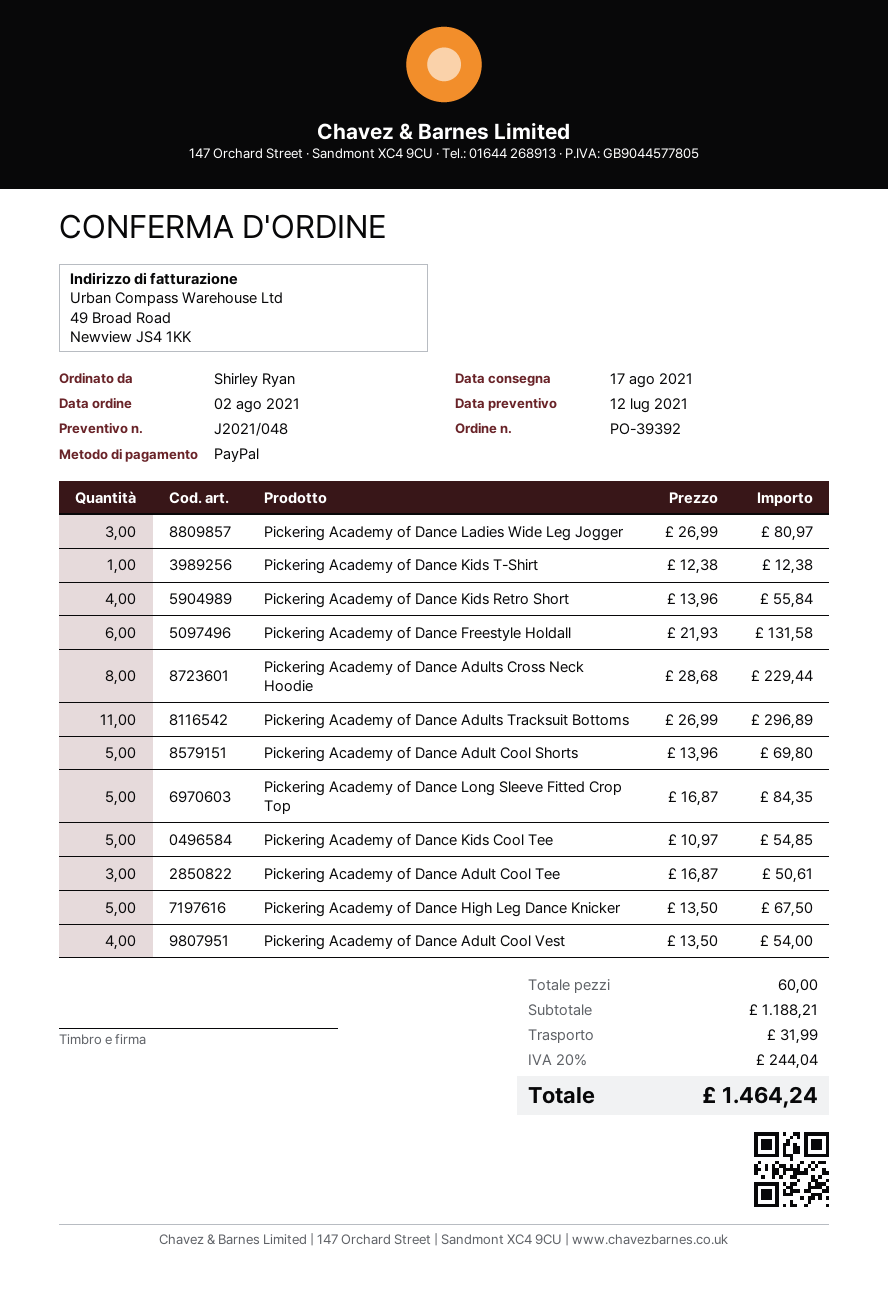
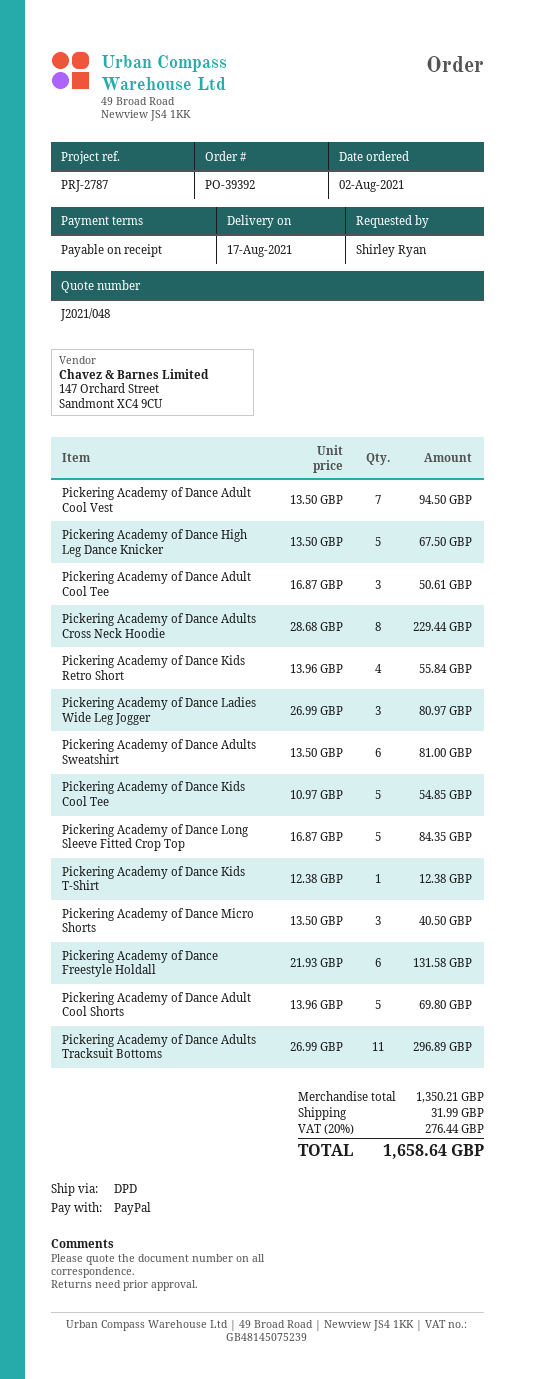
Pickering Academy of Dance Adult Cool Vest: 4 x 13.50 = 54.00 -> 7 x 13.50 = 94.50
Pickering Academy of Dance Adults Sweatshirt: none -> 6 x 13.50 = 81.00
Pickering Academy of Dance Micro Shorts: none -> 3 x 13.50 = 40.50
subtotal: 1188.21 -> 1350.21
tax: 20% = 244.04 -> 20% = 276.44
total: 1464.24 -> 1658.64

